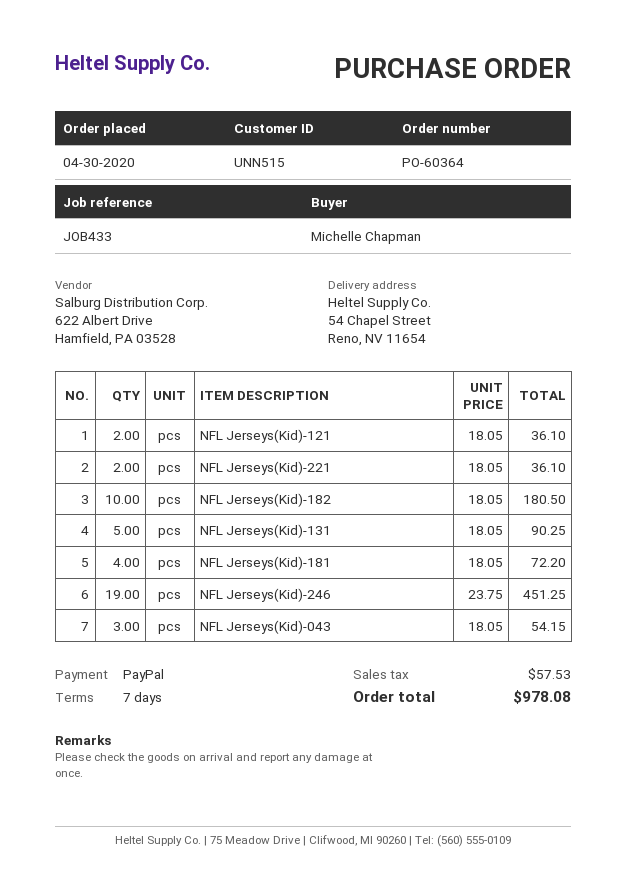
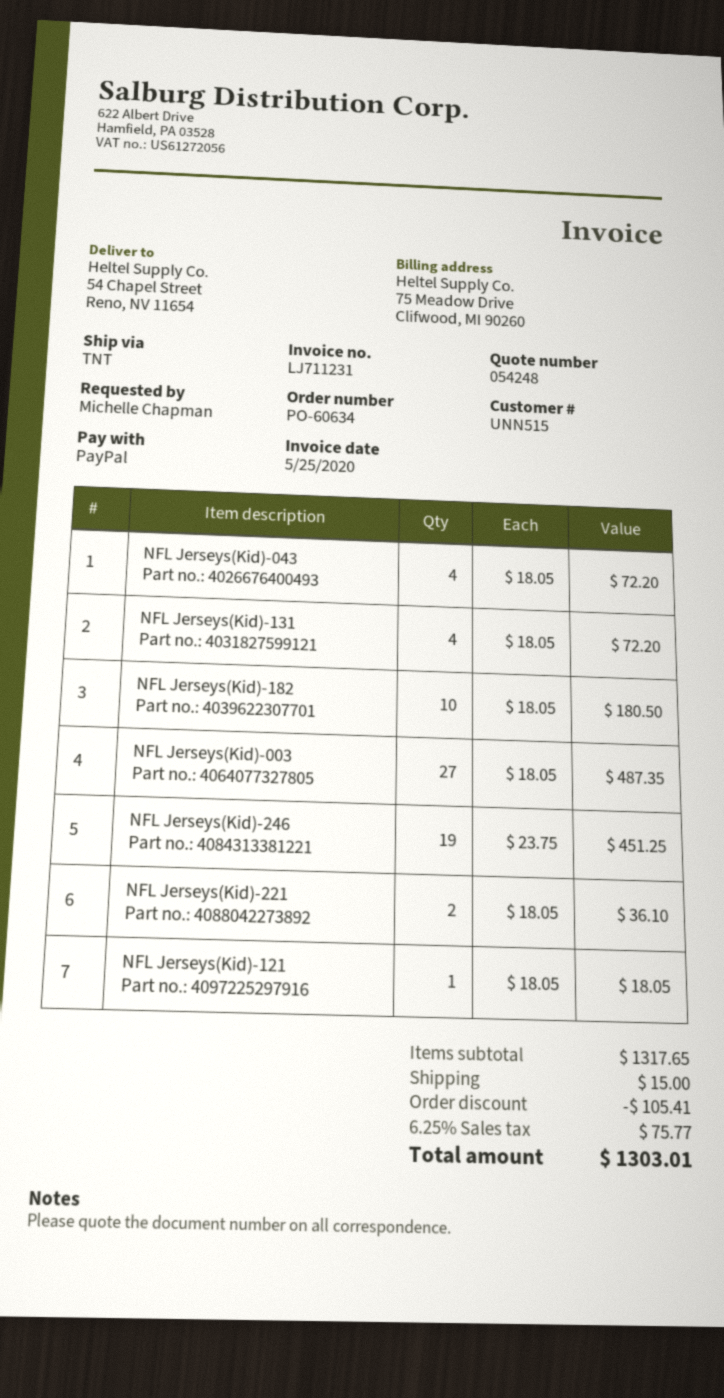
order number: PO-60364 -> PO-60634
NFL Jerseys(Kid)-121: 2 x 18.05 = 36.10 -> 1 x 18.05 = 18.05
NFL Jerseys(Kid)-131: 5 x 18.05 = 90.25 -> 4 x 18.05 = 72.20
NFL Jerseys(Kid)-181: 4 x 18.05 = 72.20 -> none
NFL Jerseys(Kid)-043: 3 x 18.05 = 54.15 -> 4 x 18.05 = 72.20
NFL Jerseys(Kid)-003: none -> 27 x 18.05 = 487.35
discount: none -> 105.41
shipping: none -> 15.00
tax: 57.53 -> 75.77
total: 978.08 -> 1303.01

